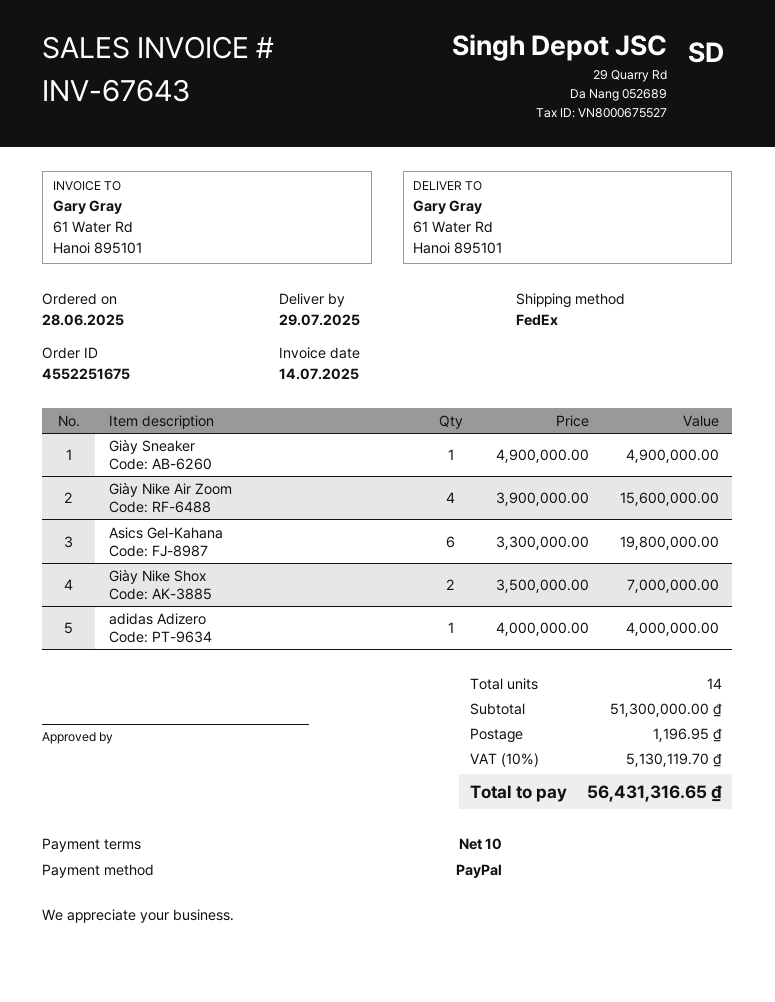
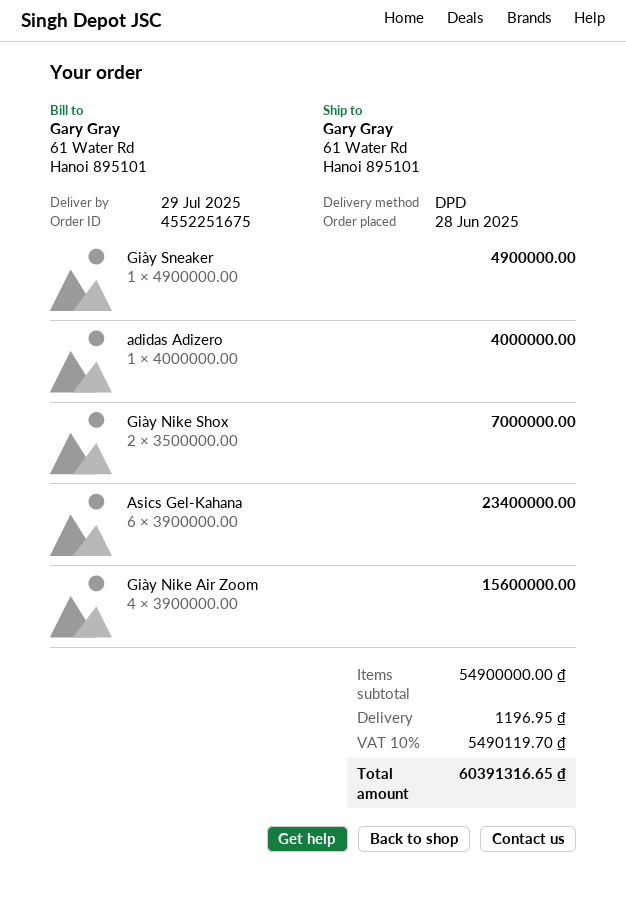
shipping method: FedEx -> DPD
Asics Gel-Kahana: 6 x 3300000.00 = 19800000.00 -> 6 x 3900000.00 = 23400000.00
subtotal: 51300000.00 -> 54900000.00
tax: 10% = 5130119.70 -> 10% = 5490119.70
total: 56431316.65 -> 60391316.65

